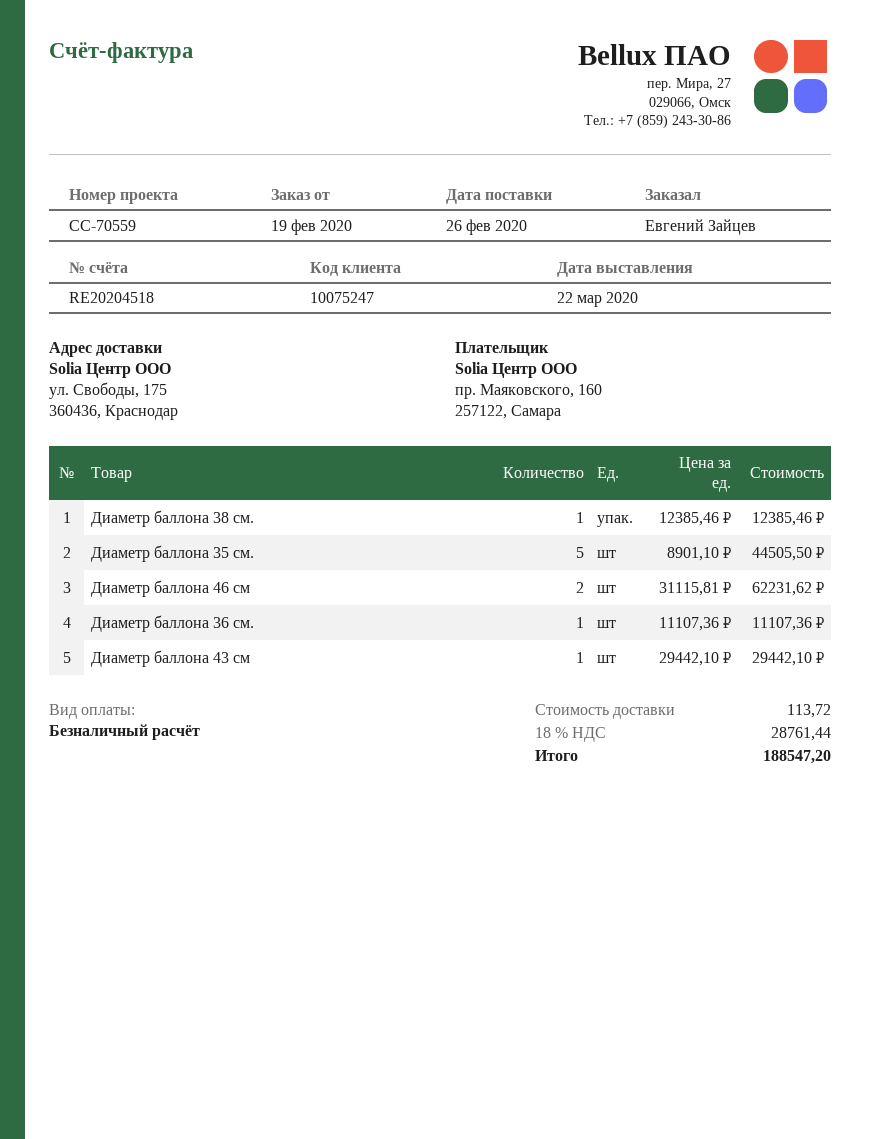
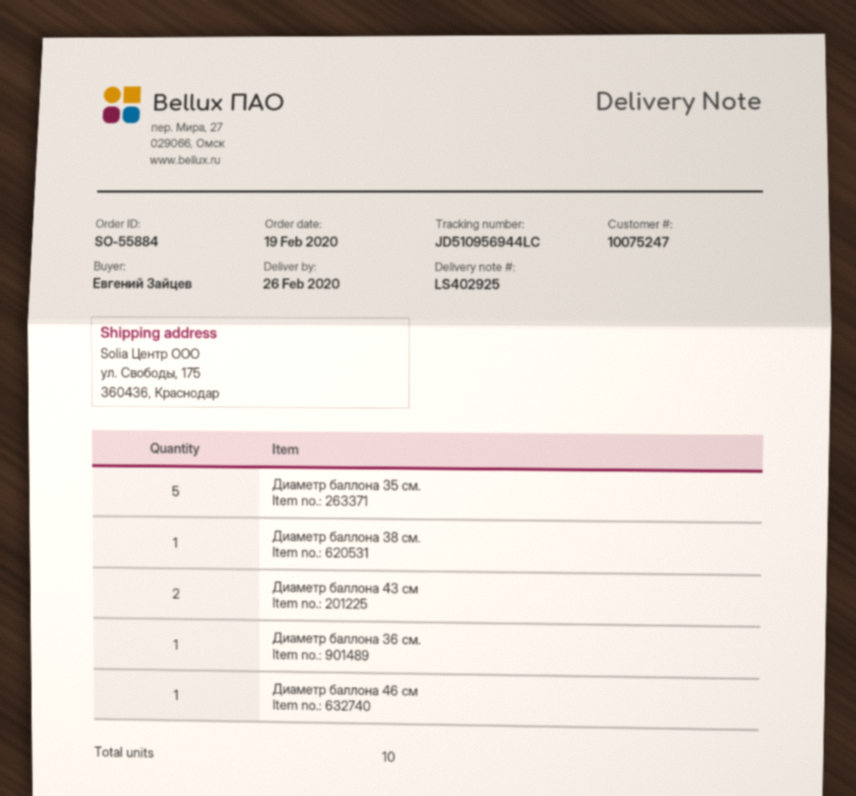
Диаметр баллона 46 см: 2 -> 1
Диаметр баллона 43 см: 1 -> 2

